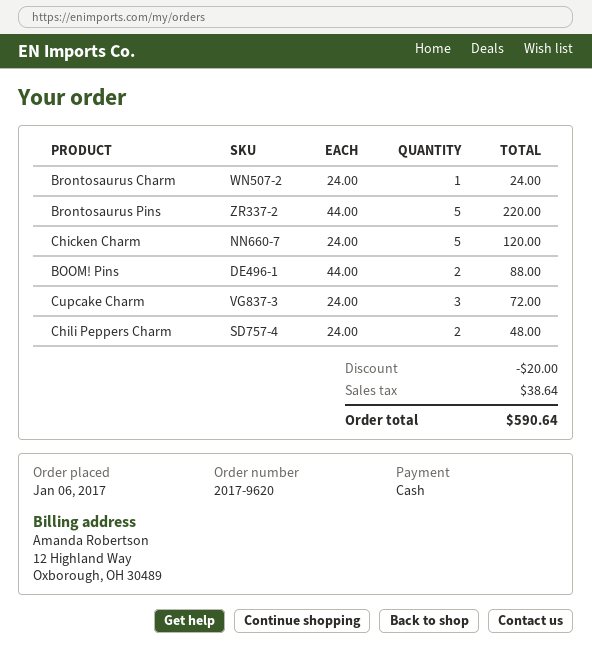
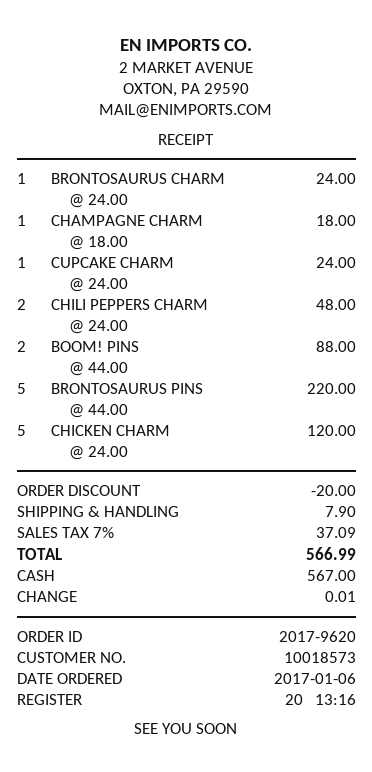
Cupcake Charm: 3 x 24.00 = 72.00 -> 1 x 24.00 = 24.00
CHAMPAGNE CHARM: none -> 1 x 18.00 = 18.00
shipping: none -> 7.90
tax: 38.64 -> 37.09
total: 590.64 -> 566.99

